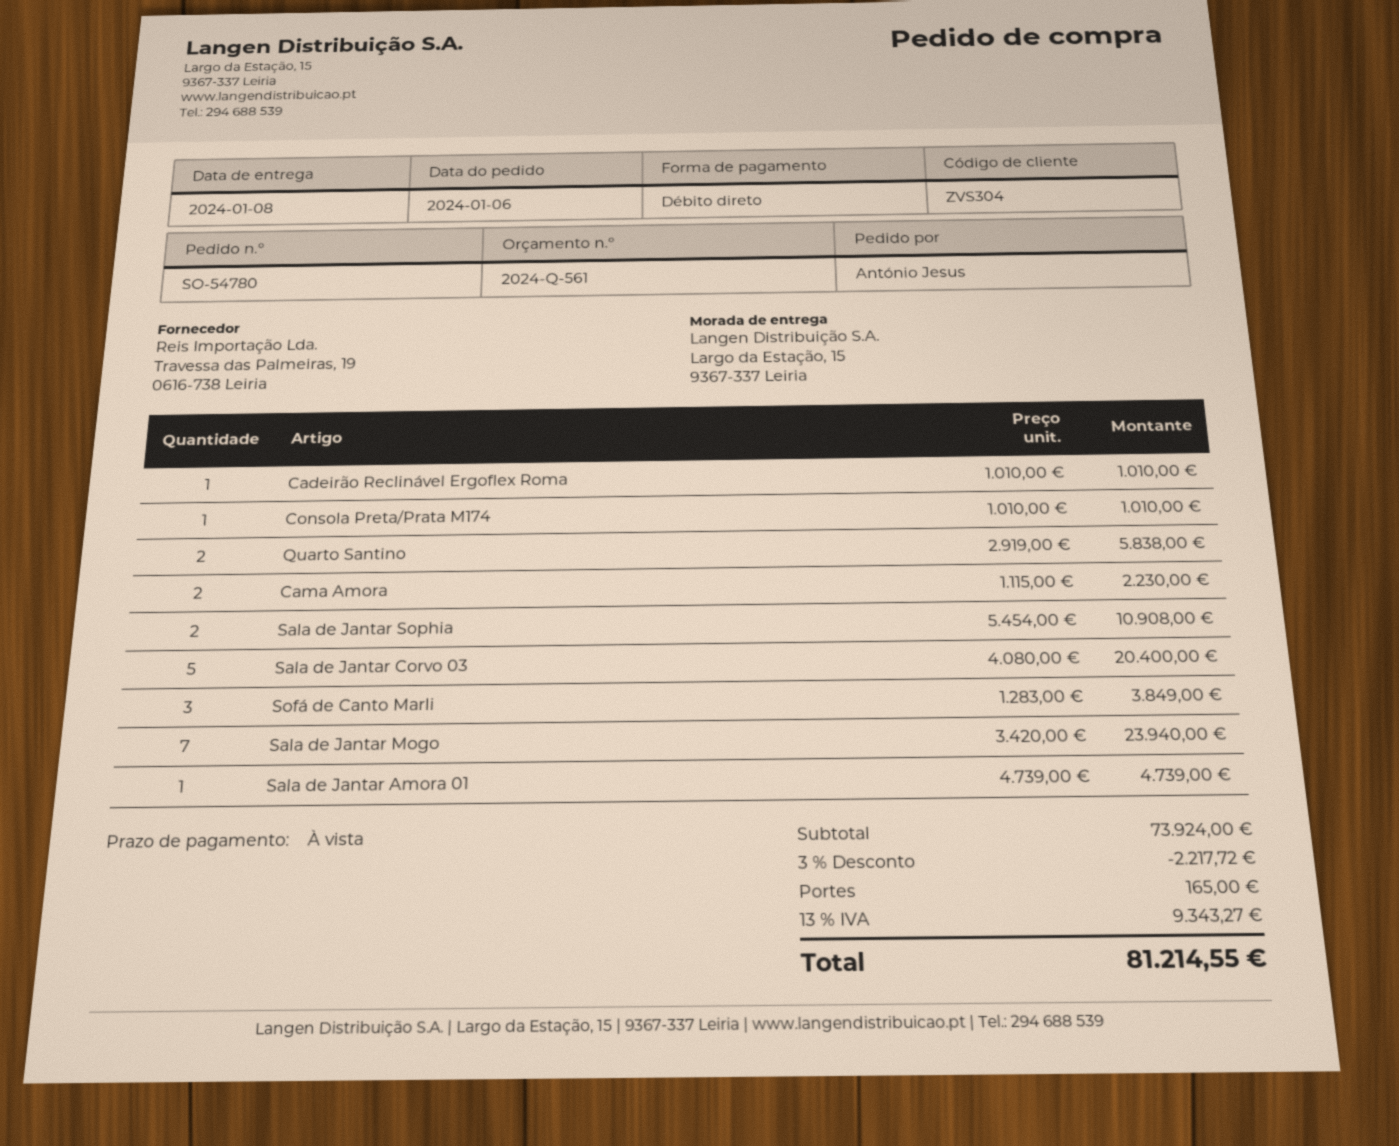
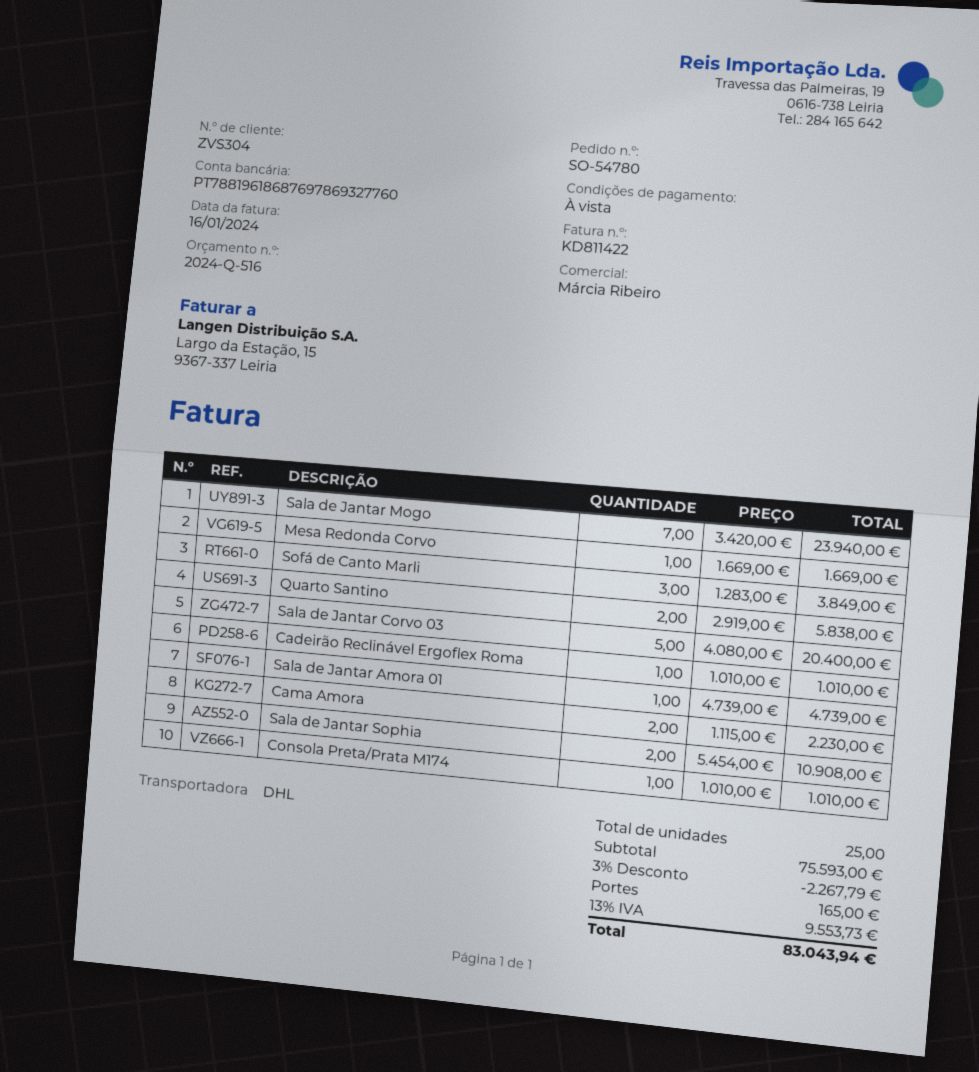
quote number: 2024-Q-561 -> 2024-Q-516
Mesa Redonda Corvo: none -> 1 x 1669.00 = 1669.00
subtotal: 73924.00 -> 75593.00
discount: 3% = 2217.72 -> 3% = 2267.79
tax: 13% = 9343.27 -> 13% = 9553.73
total: 81214.55 -> 83043.94

